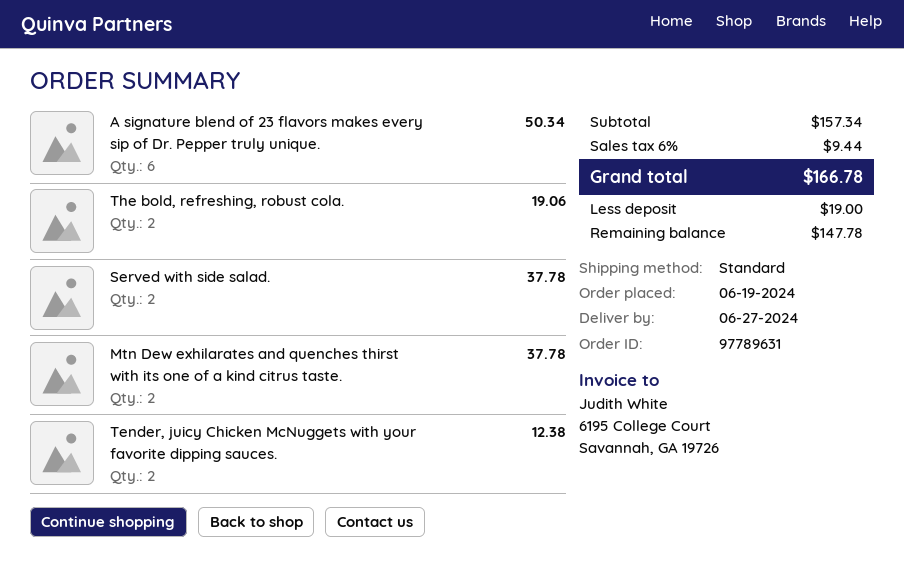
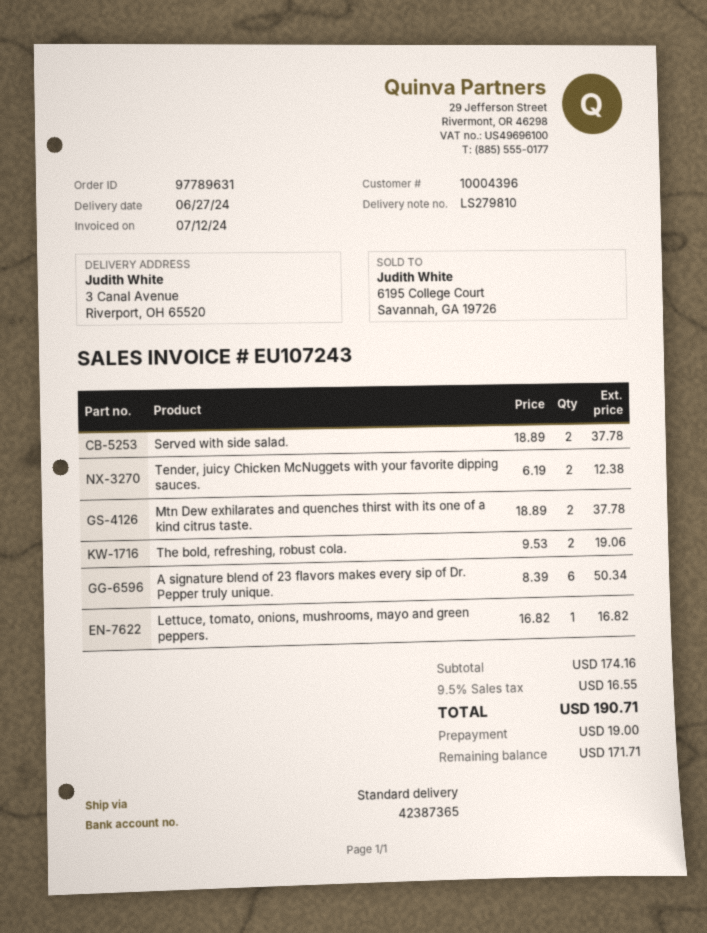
Lettuce, tomato, onions, mushrooms, mayo and green peppers.: none -> 1 for 16.82
subtotal: 157.34 -> 174.16
tax: 6% = 9.44 -> 9.5% = 16.55
total: 166.78 -> 190.71
balance: 147.78 -> 171.71

